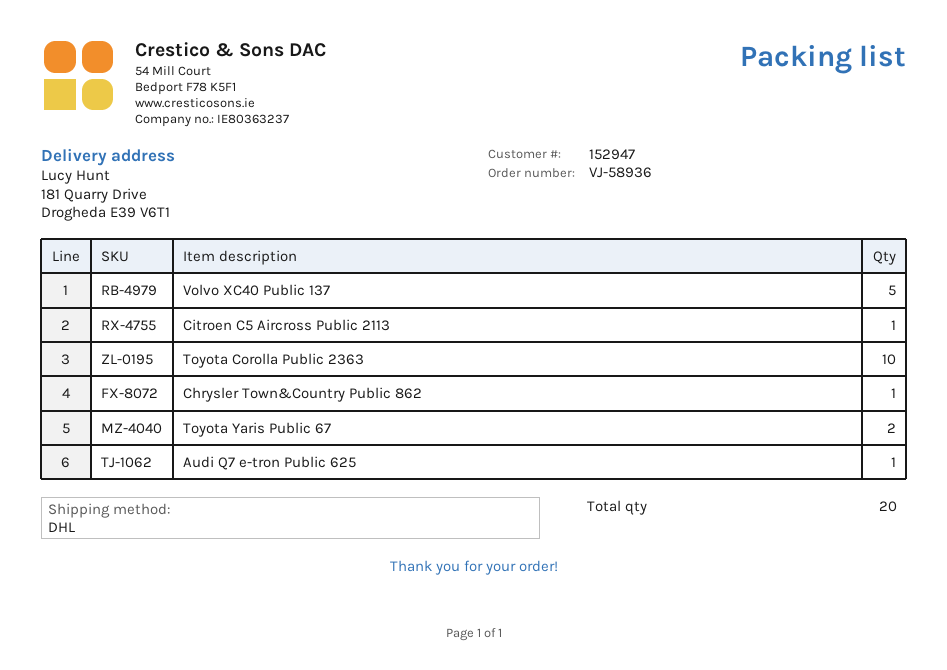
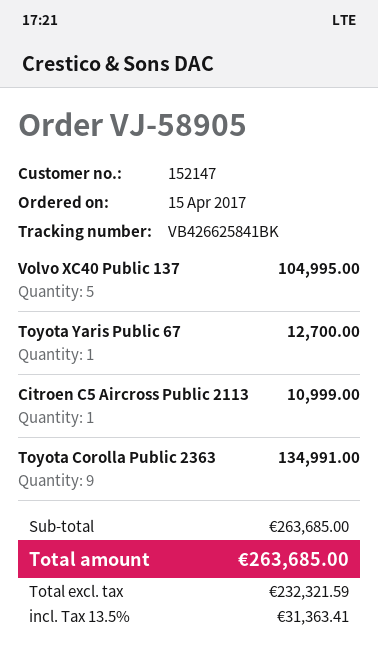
order number: VJ-58936 -> VJ-58905
customer number: 152947 -> 152147
Toyota Corolla Public 2363: 10 -> 9
Chrysler Town&Country Public 862: 1 -> none
Toyota Yaris Public 67: 2 -> 1
Audi Q7 e-tron Public 625: 1 -> none

